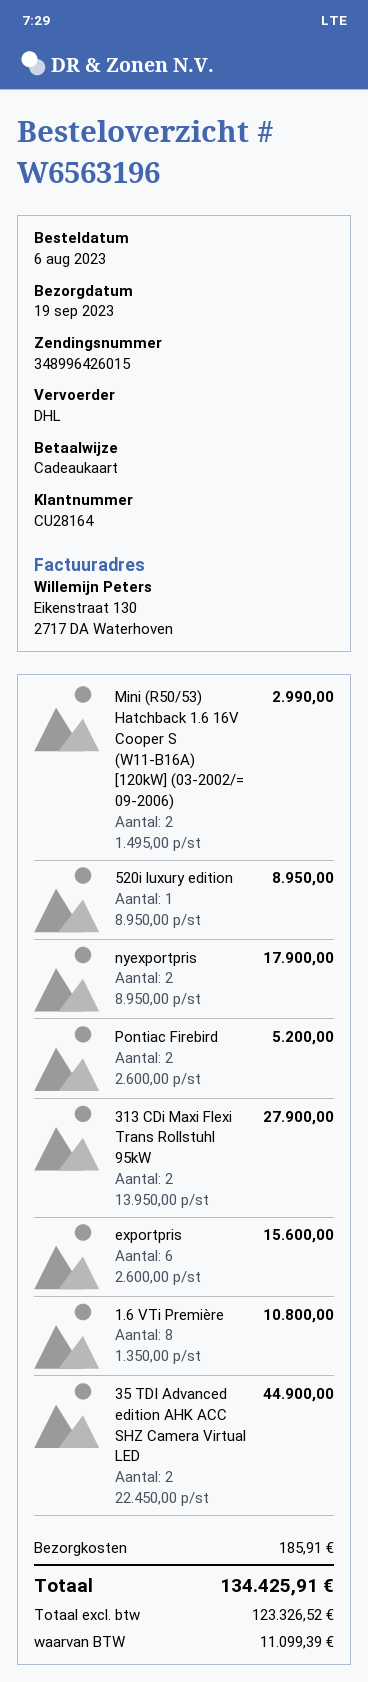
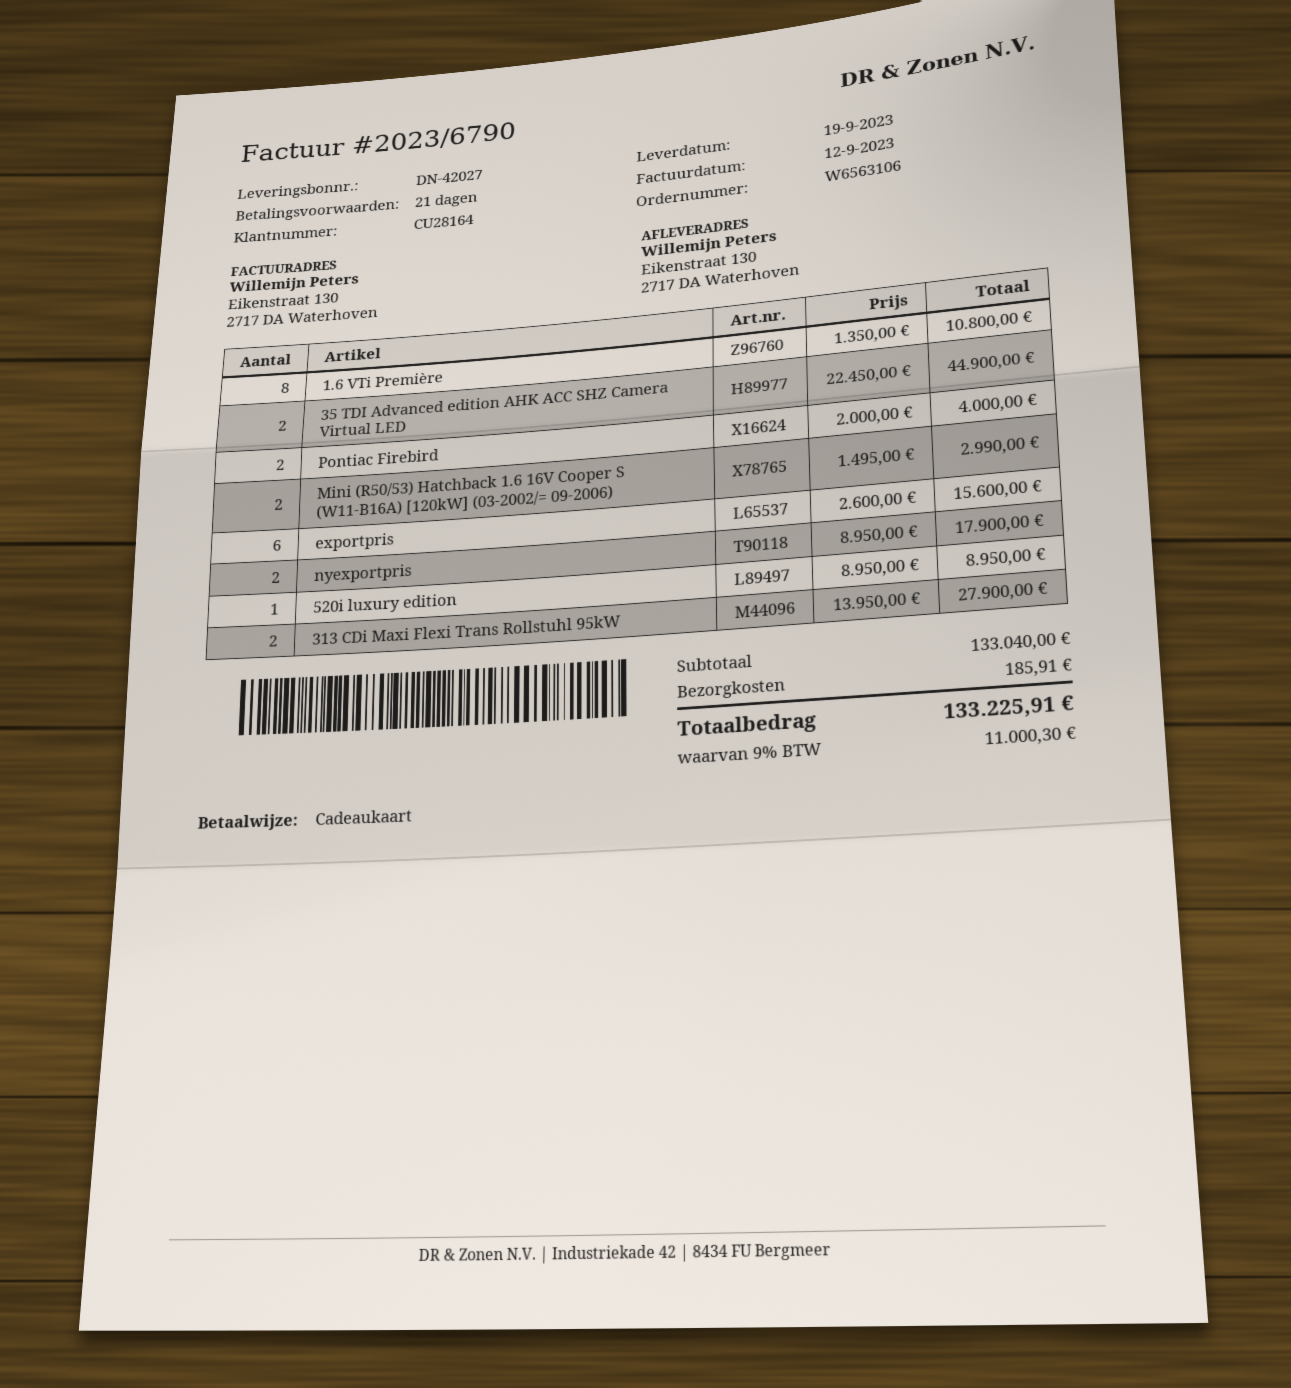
order number: W6563196 -> W6563106
Pontiac Firebird: 2 x 2600.00 = 5200.00 -> 2 x 2000.00 = 4000.00
tax: 11099.39 -> 11000.30
total: 134425.91 -> 133225.91

